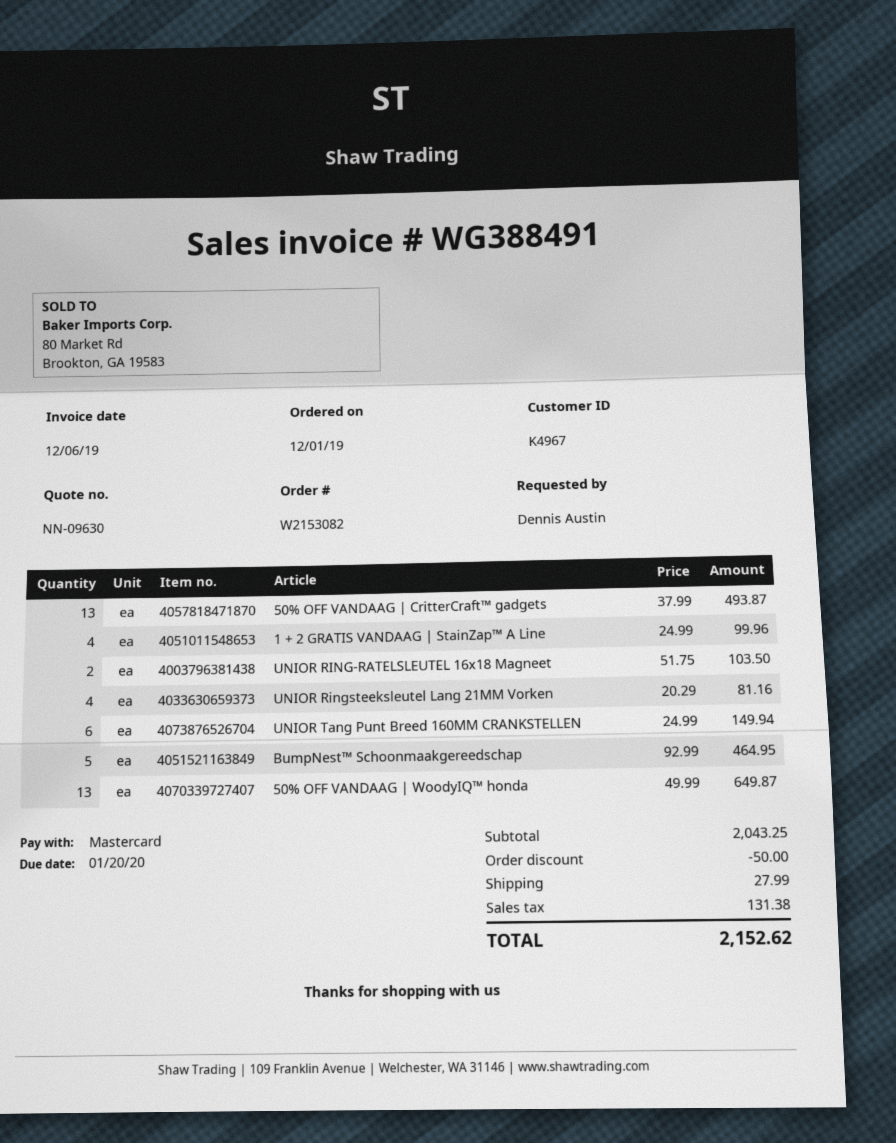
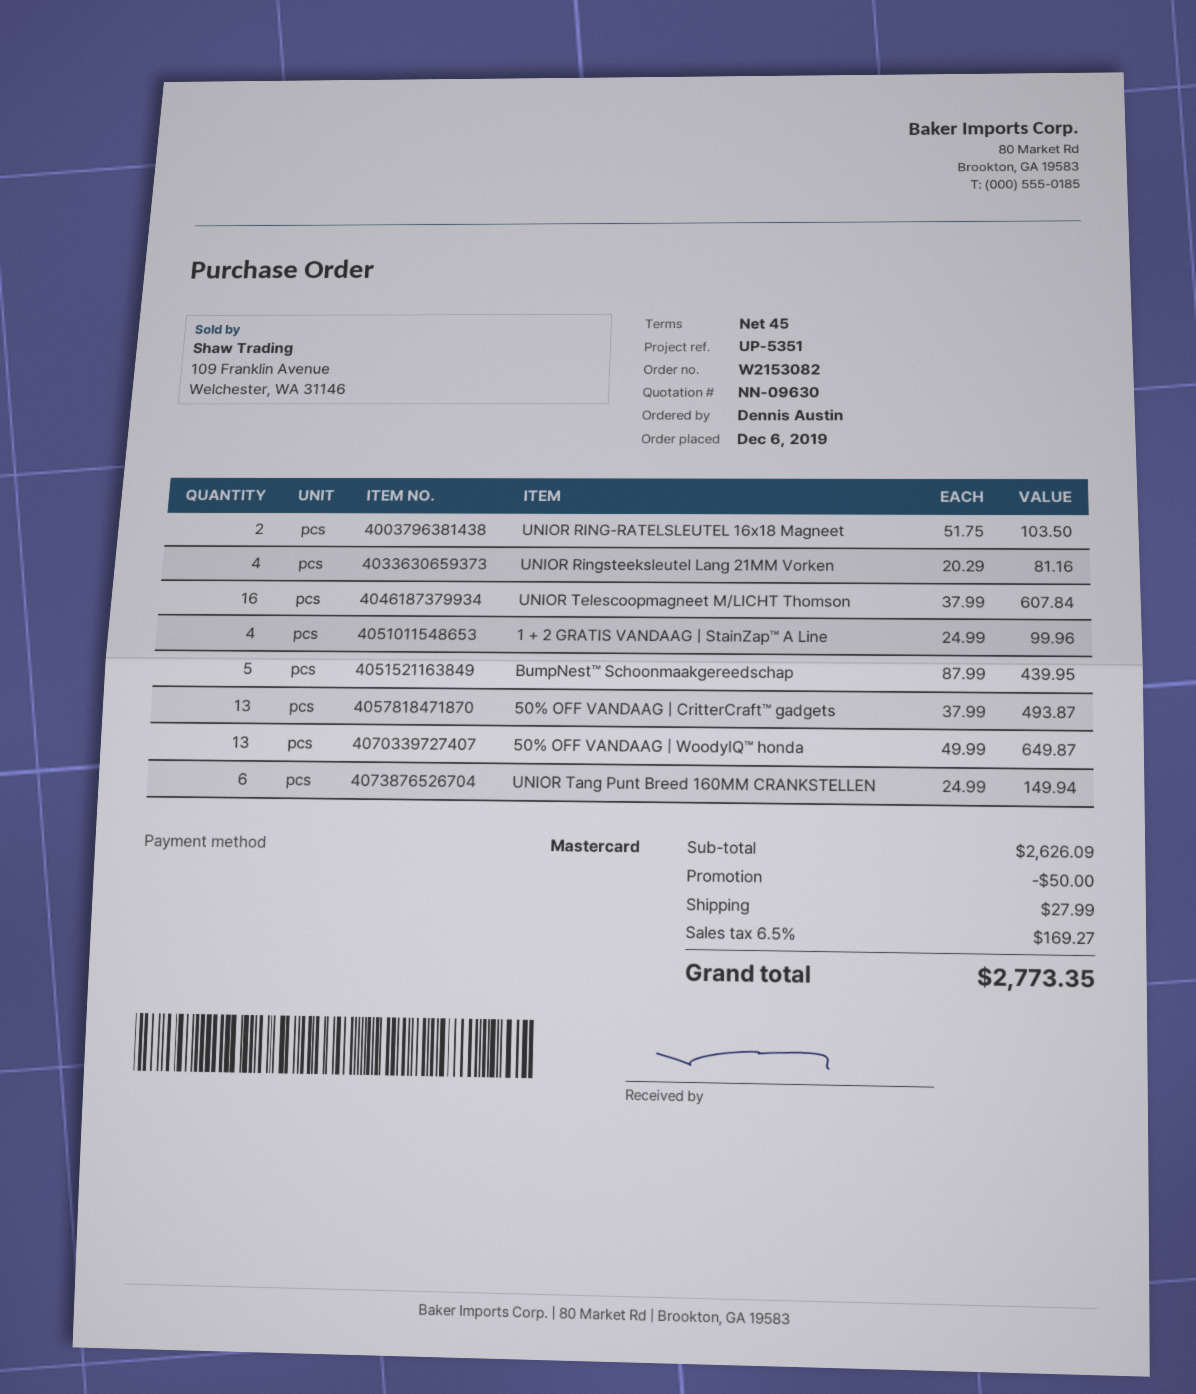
order date: 2019-12-01 -> 2019-12-06
BumpNest™ Schoonmaakgereedschap: 5 x 92.99 = 464.95 -> 5 x 87.99 = 439.95
UNIOR Telescoopmagneet M/LICHT Thomson: none -> 16 x 37.99 = 607.84
subtotal: 2043.25 -> 2626.09
tax: 131.38 -> 169.27
total: 2152.62 -> 2773.35

